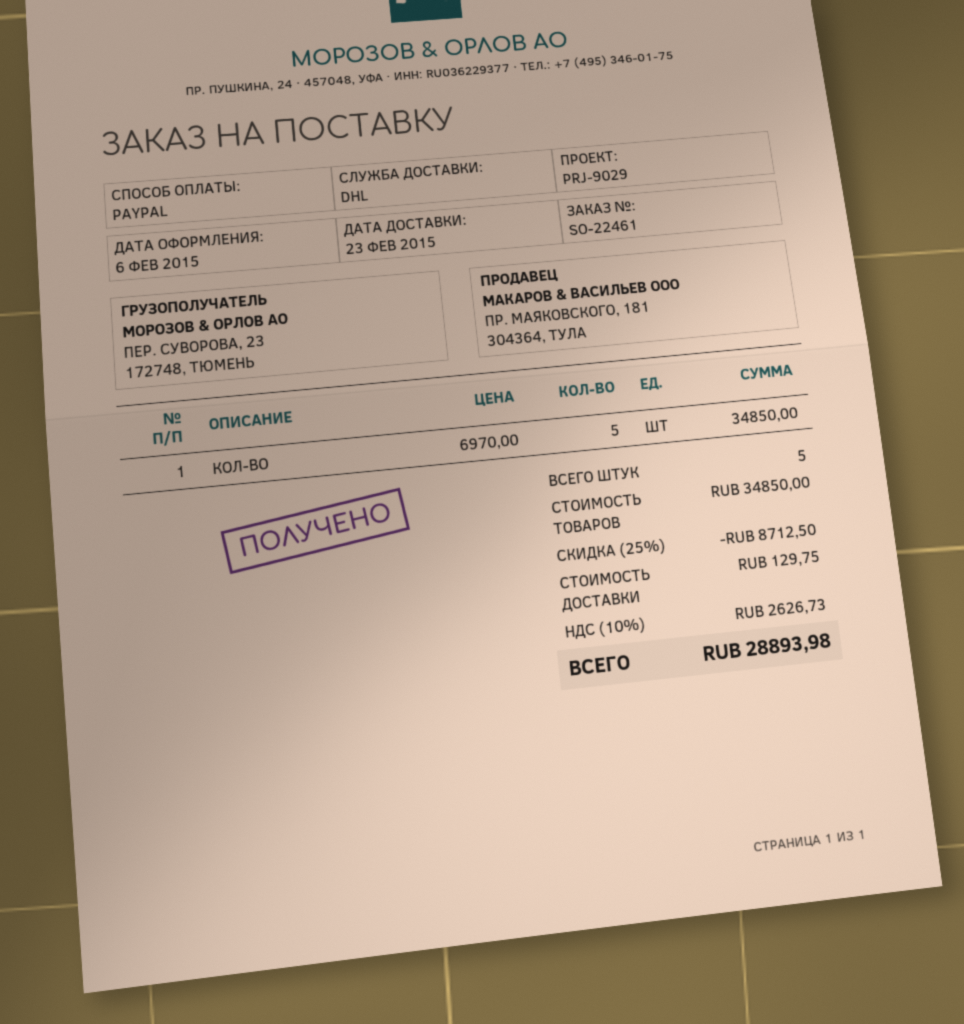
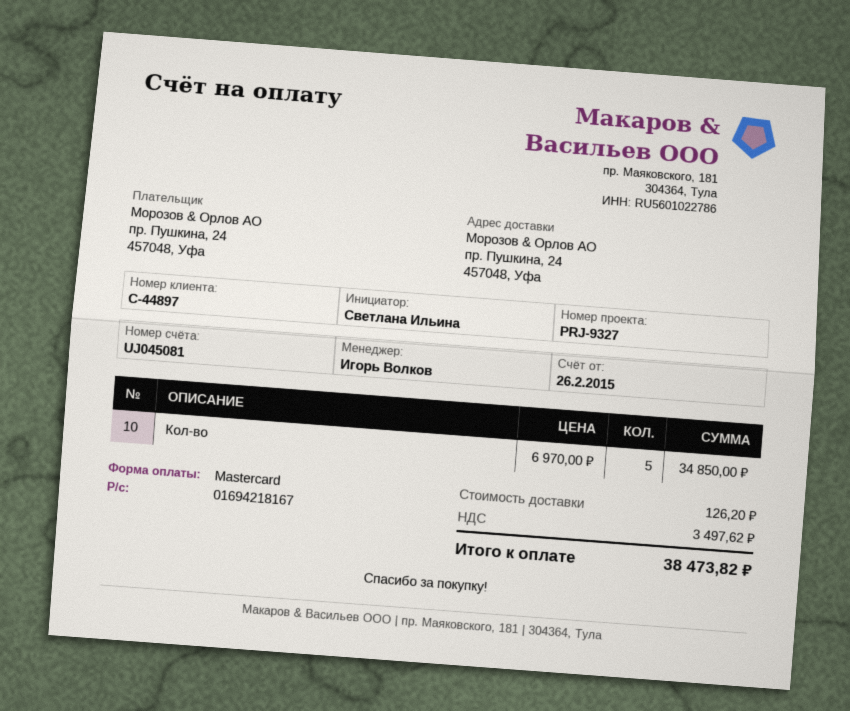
reference: PRJ-9029 -> PRJ-9327
payment method: PayPal -> Mastercard
ship to: ПЕР. СУВОРОВА, 23, 172748, ТЮМЕНЬ -> пр. Пушкина, 24, 457048, Уфа
discount: 25% = 8712.50 -> none
shipping: 129.75 -> 126.20
tax: 2626.73 -> 3497.62
total: 28893.98 -> 38473.82

